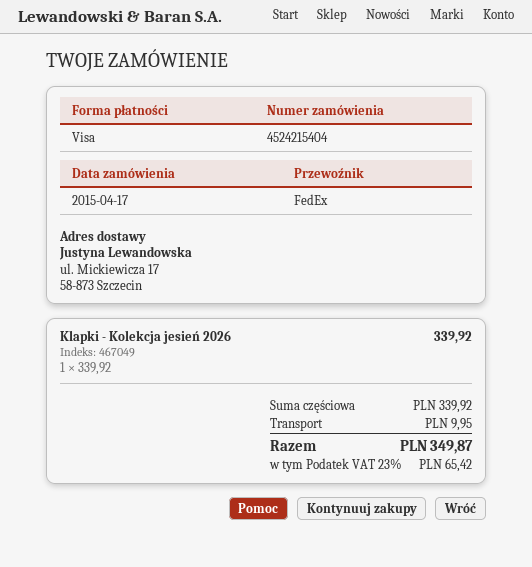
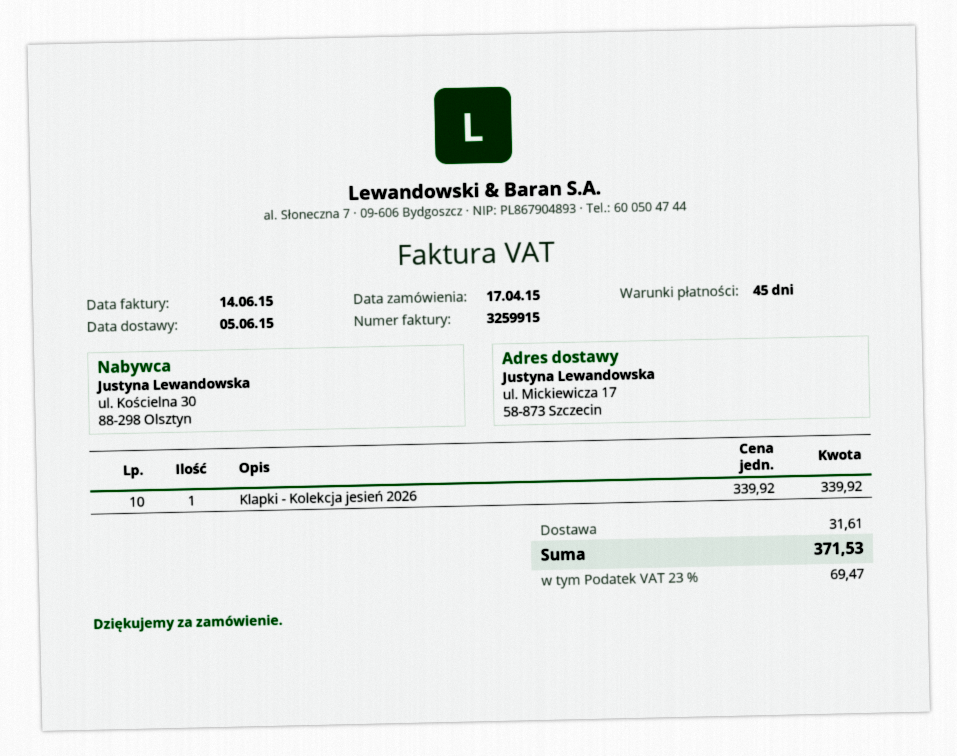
shipping: 9.95 -> 31.61
tax: 23% = 65.42 -> 23% = 69.47
total: 349.87 -> 371.53

